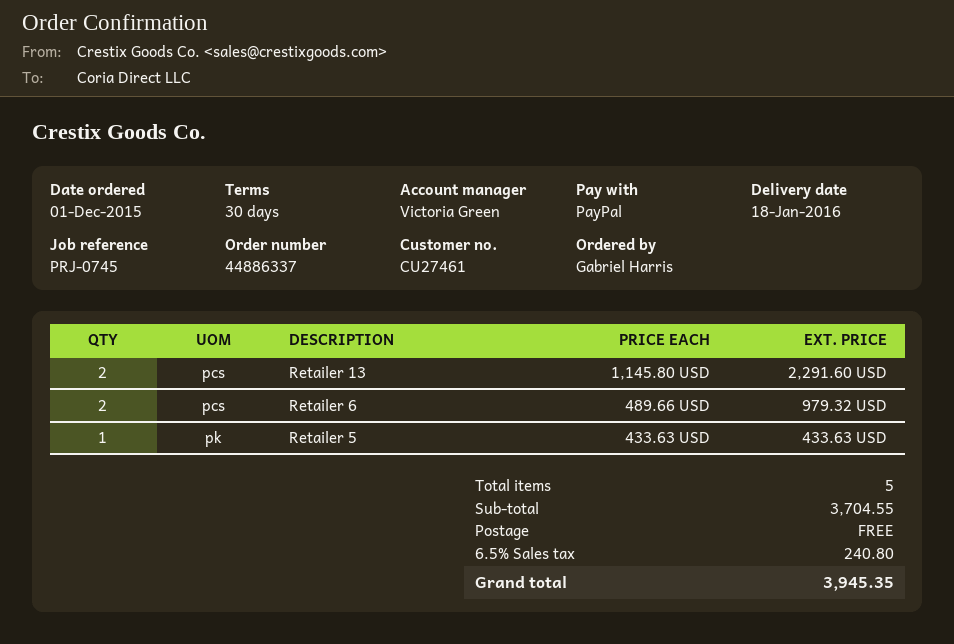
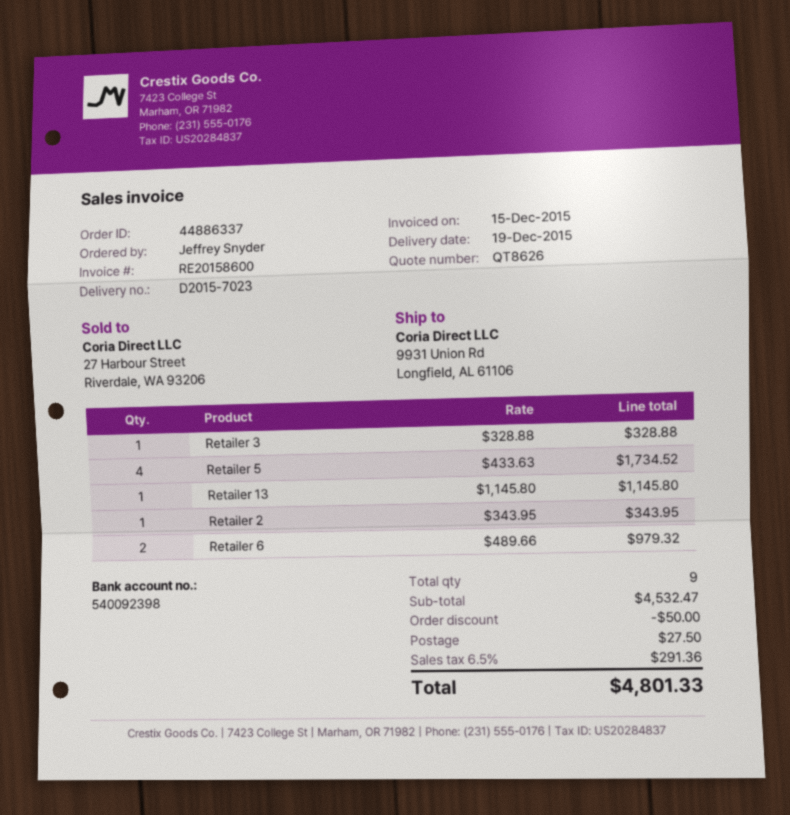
delivery date: 2016-01-18 -> 2015-12-19
ordered by: Gabriel Harris -> Jeffrey Snyder
Retailer 13: 2 x 1145.80 = 2291.60 -> 1 x 1145.80 = 1145.80
Retailer 5: 1 x 433.63 = 433.63 -> 4 x 433.63 = 1734.52
Retailer 3: none -> 1 x 328.88 = 328.88
Retailer 2: none -> 1 x 343.95 = 343.95
total quantity: 5 -> 9
subtotal: 3704.55 -> 4532.47
discount: none -> 50.00
shipping: 0.00 -> 27.50
tax: 6.5% = 240.80 -> 6.5% = 291.36
total: 3945.35 -> 4801.33

